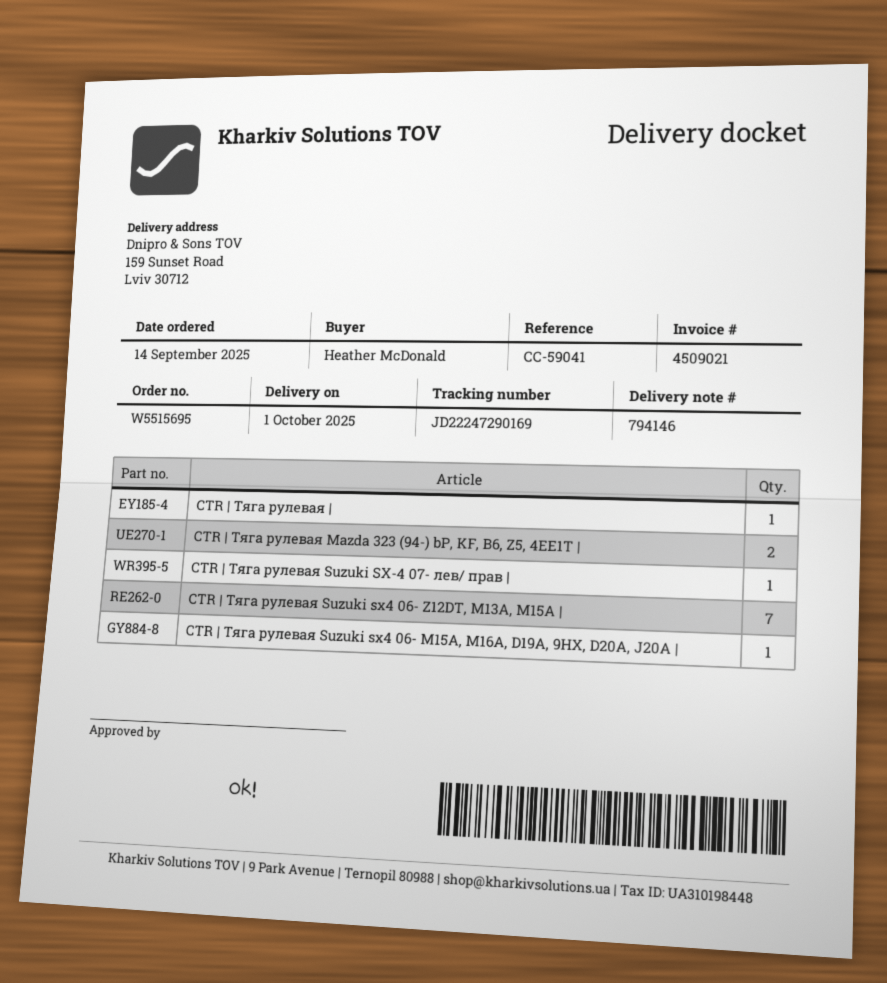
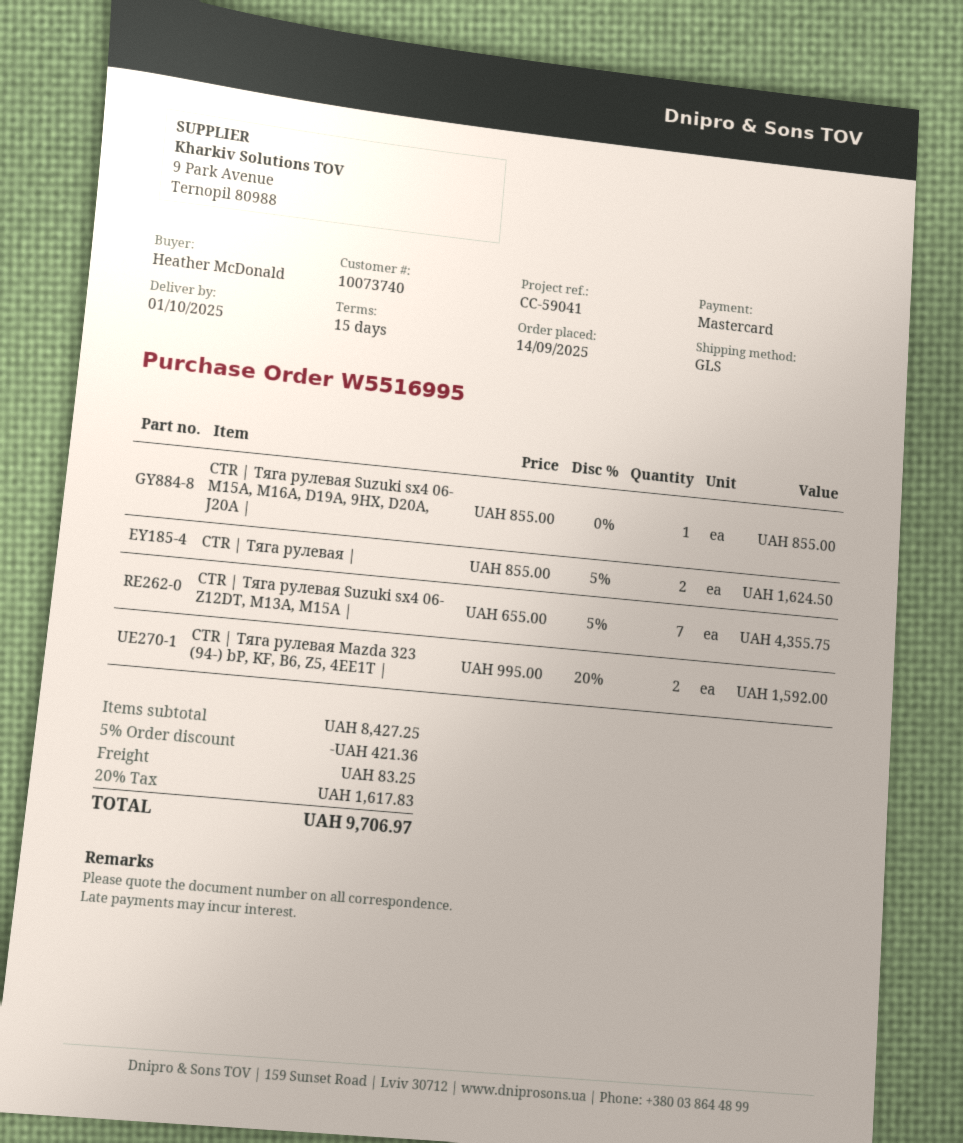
order number: W5515695 -> W5516995
CTR | Тяга рулевая |: 1 -> 2
CTR | Тяга рулевая Suzuki SX-4 07- лев/ прав |: 1 -> none

